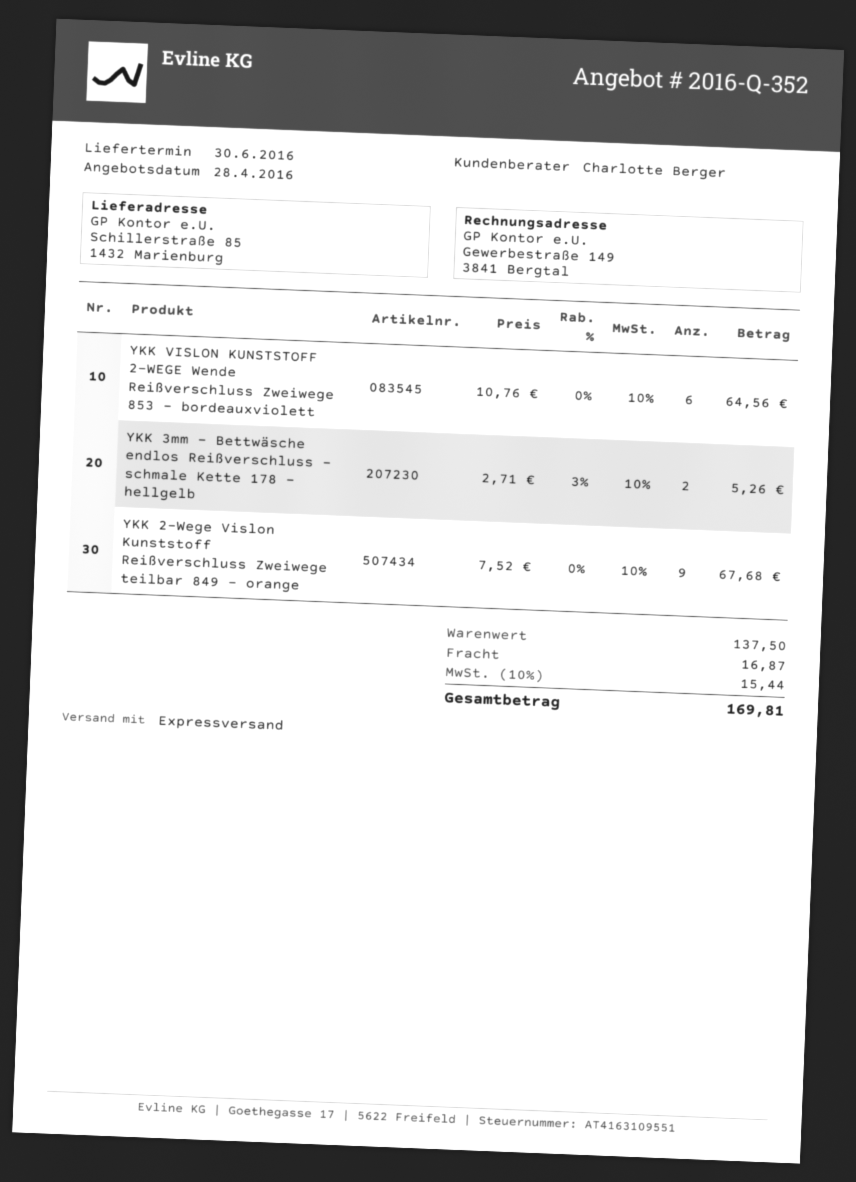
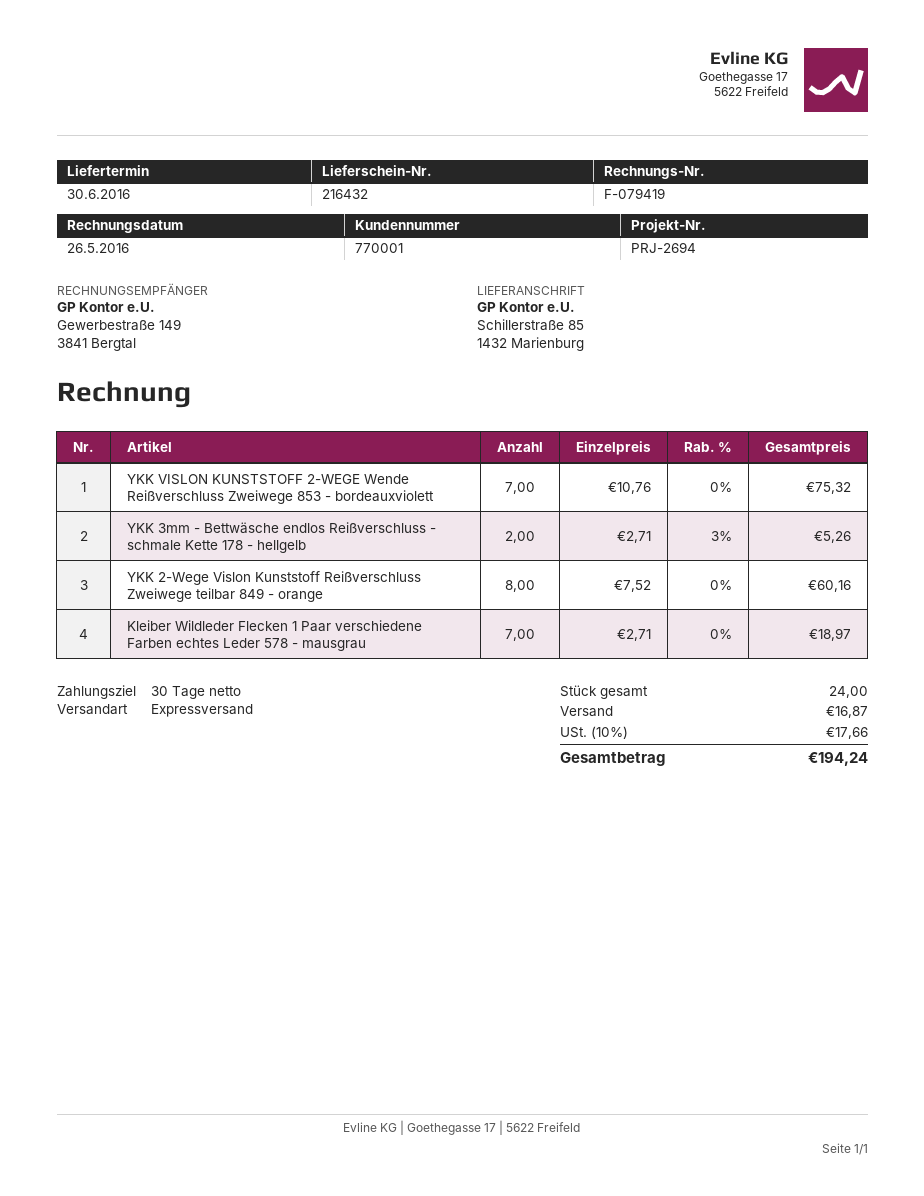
YKK VISLON KUNSTSTOFF 2-WEGE Wende Reißverschluss Zweiwege 853 - bordeauxviolett: 6 x 10.76 = 64.56 -> 7 x 10.76 = 75.32
YKK 2-Wege Vislon Kunststoff Reißverschluss Zweiwege teilbar 849 - orange: 9 x 7.52 = 67.68 -> 8 x 7.52 = 60.16
Kleiber Wildleder Flecken 1 Paar verschiedene Farben echtes Leder 578 - mausgrau: none -> 7 x 2.71 = 18.97
tax: 10% = 15.44 -> 10% = 17.66
total: 169.81 -> 194.24

